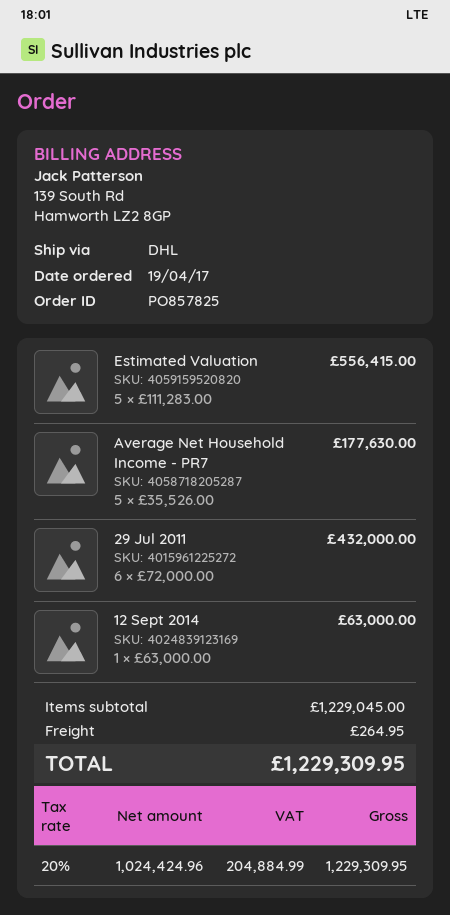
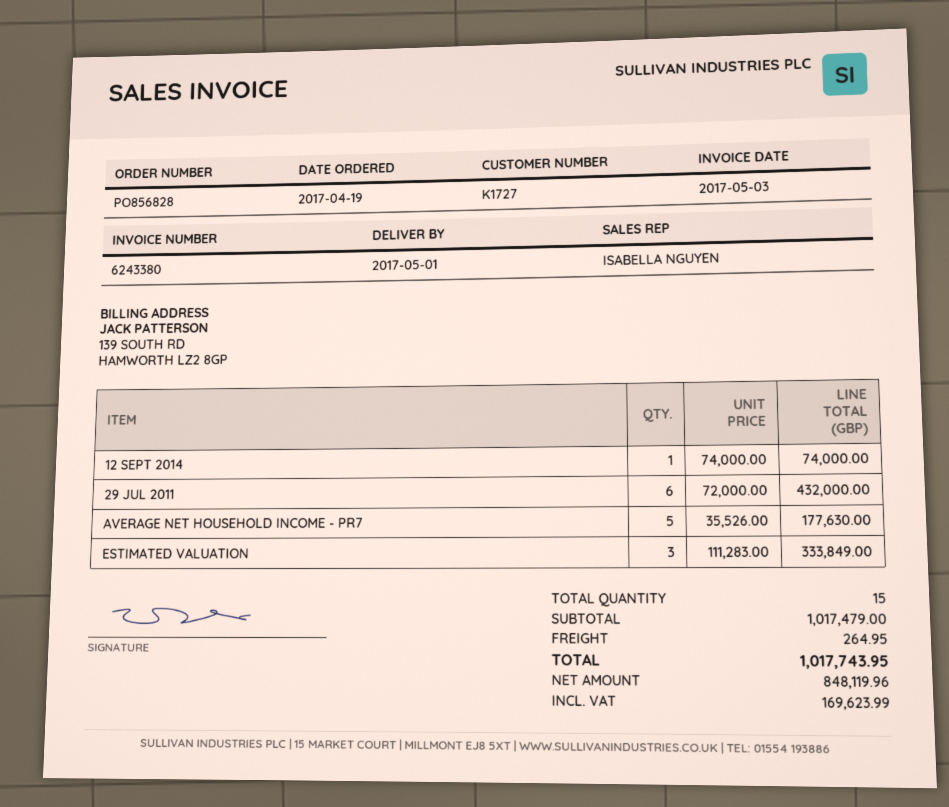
order number: PO857825 -> PO856828
Estimated Valuation: 5 x 111283.00 = 556415.00 -> 3 x 111283.00 = 333849.00
12 Sept 2014: 1 x 63000.00 = 63000.00 -> 1 x 74000.00 = 74000.00
subtotal: 1229045.00 -> 1017479.00
net: 1024424.96 -> 848119.96
tax: 204884.99 -> 169623.99
total: 1229309.95 -> 1017743.95

